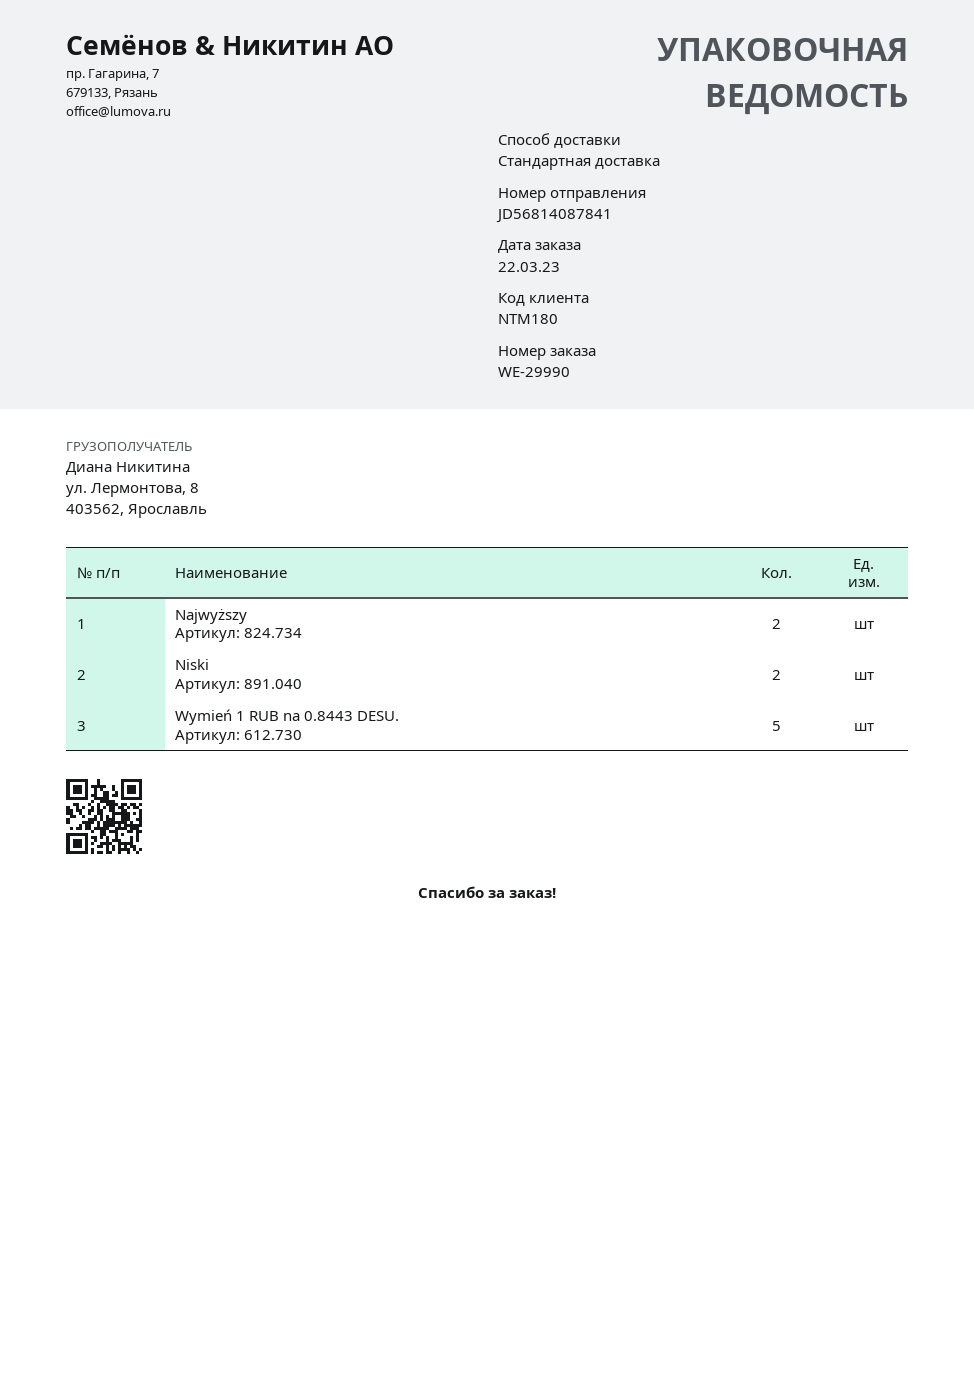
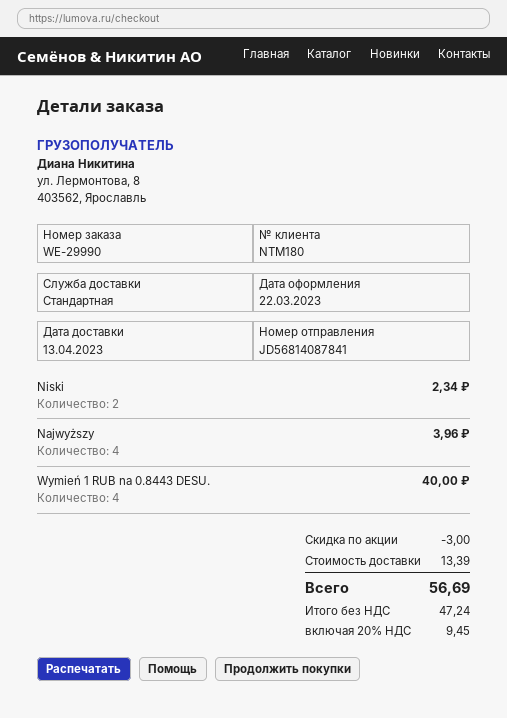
Najwyższy: 2 -> 4
Wymień 1 RUB na 0.8443 DESU.: 5 -> 4

